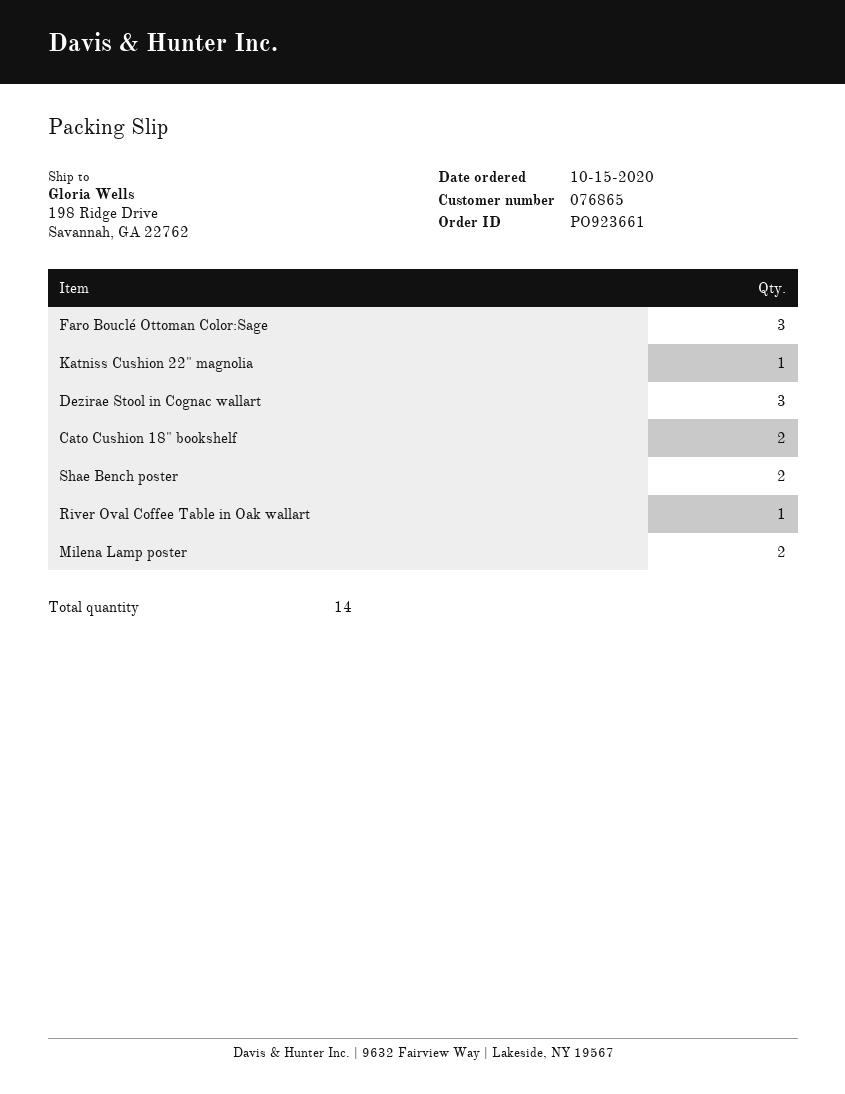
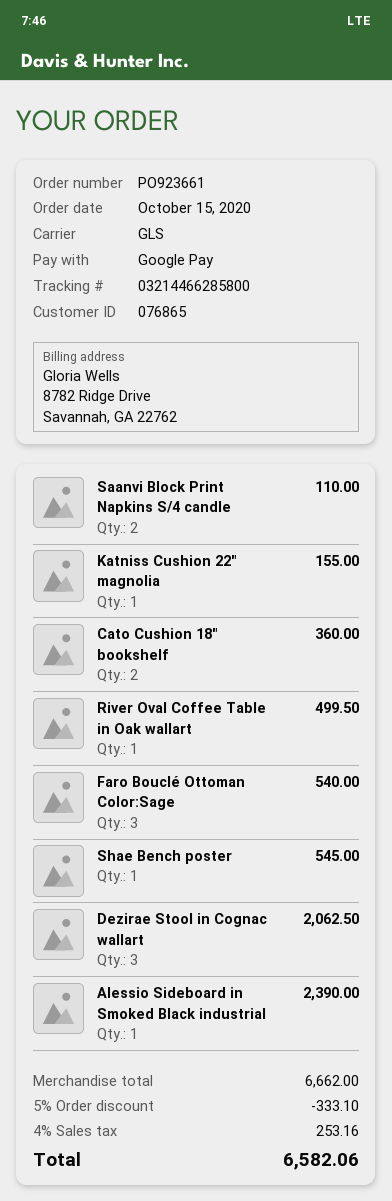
Shae Bench poster: 2 -> 1
Milena Lamp poster: 2 -> none
Saanvi Block Print Napkins S/4 candle: none -> 2
Alessio Sideboard in Smoked Black industrial: none -> 1

